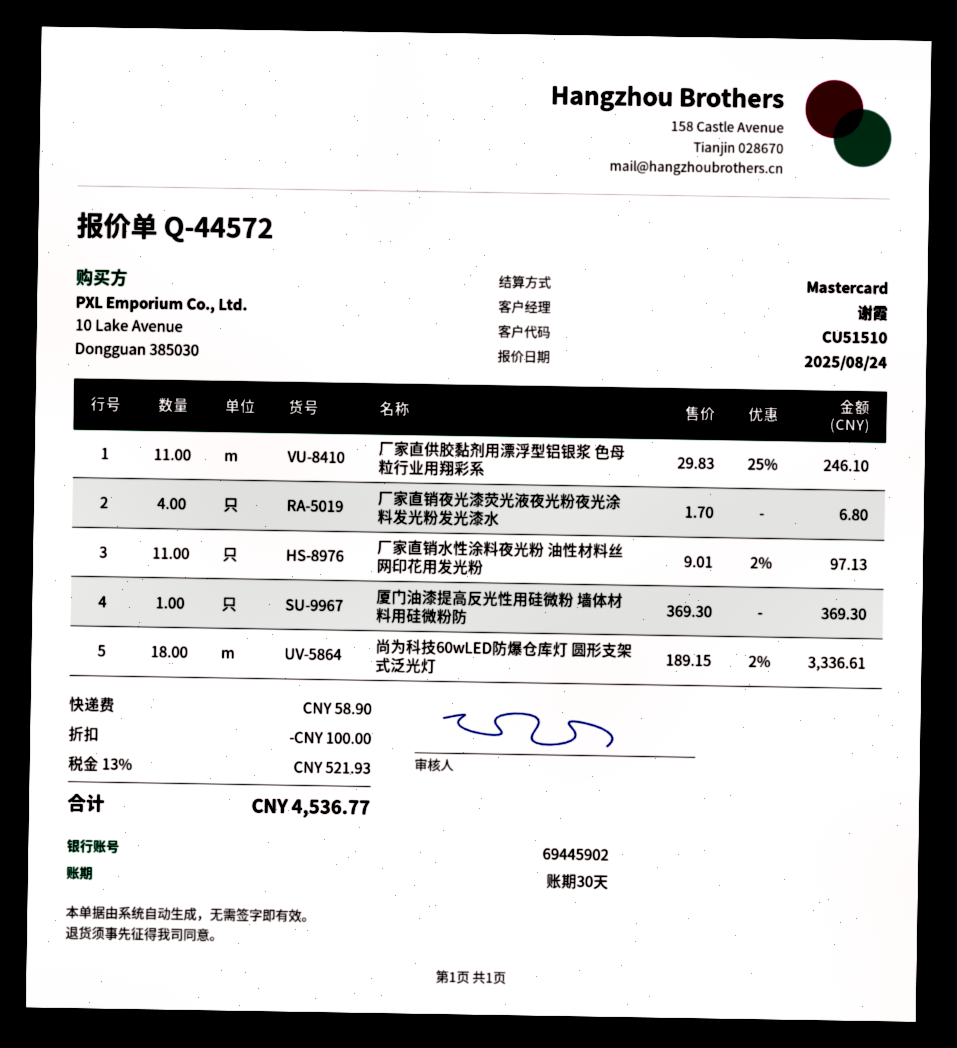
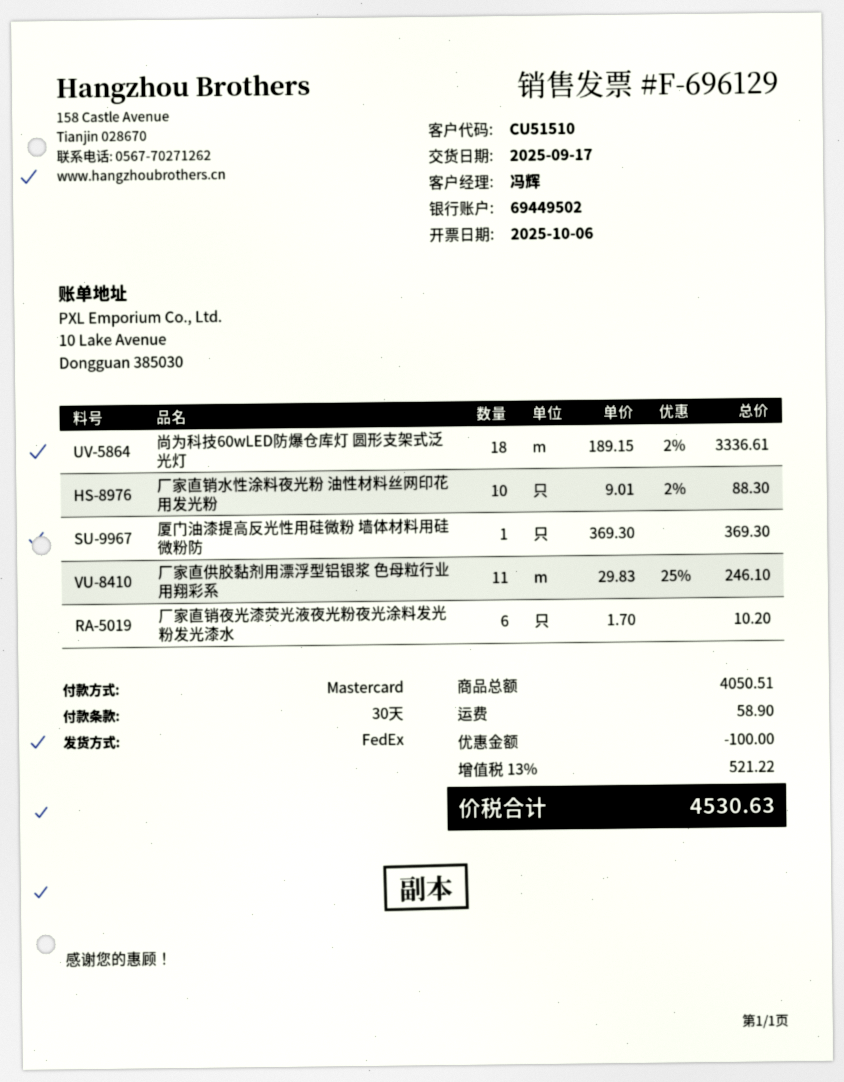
sales rep: 谢霞 -> 冯辉
bank account: 69445902 -> 69449502
厂家直销夜光漆荧光液夜光粉夜光涂料发光粉发光漆水: 4 x 1.70 = 6.80 -> 6 x 1.70 = 10.20
厂家直销水性涂料夜光粉 油性材料丝网印花用发光粉: 11 x 9.01 - 2% = 97.13 -> 10 x 9.01 - 2% = 88.30
tax: 13% = 521.93 -> 13% = 521.22
total: 4536.77 -> 4530.63

